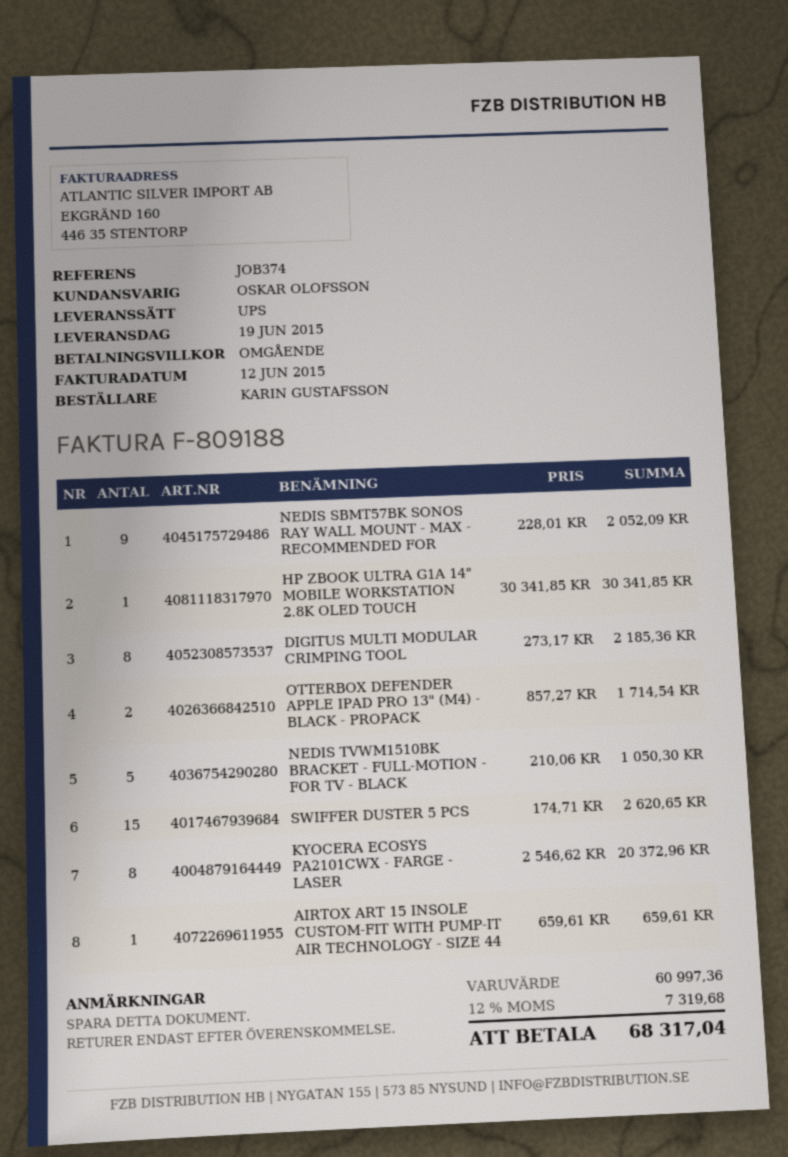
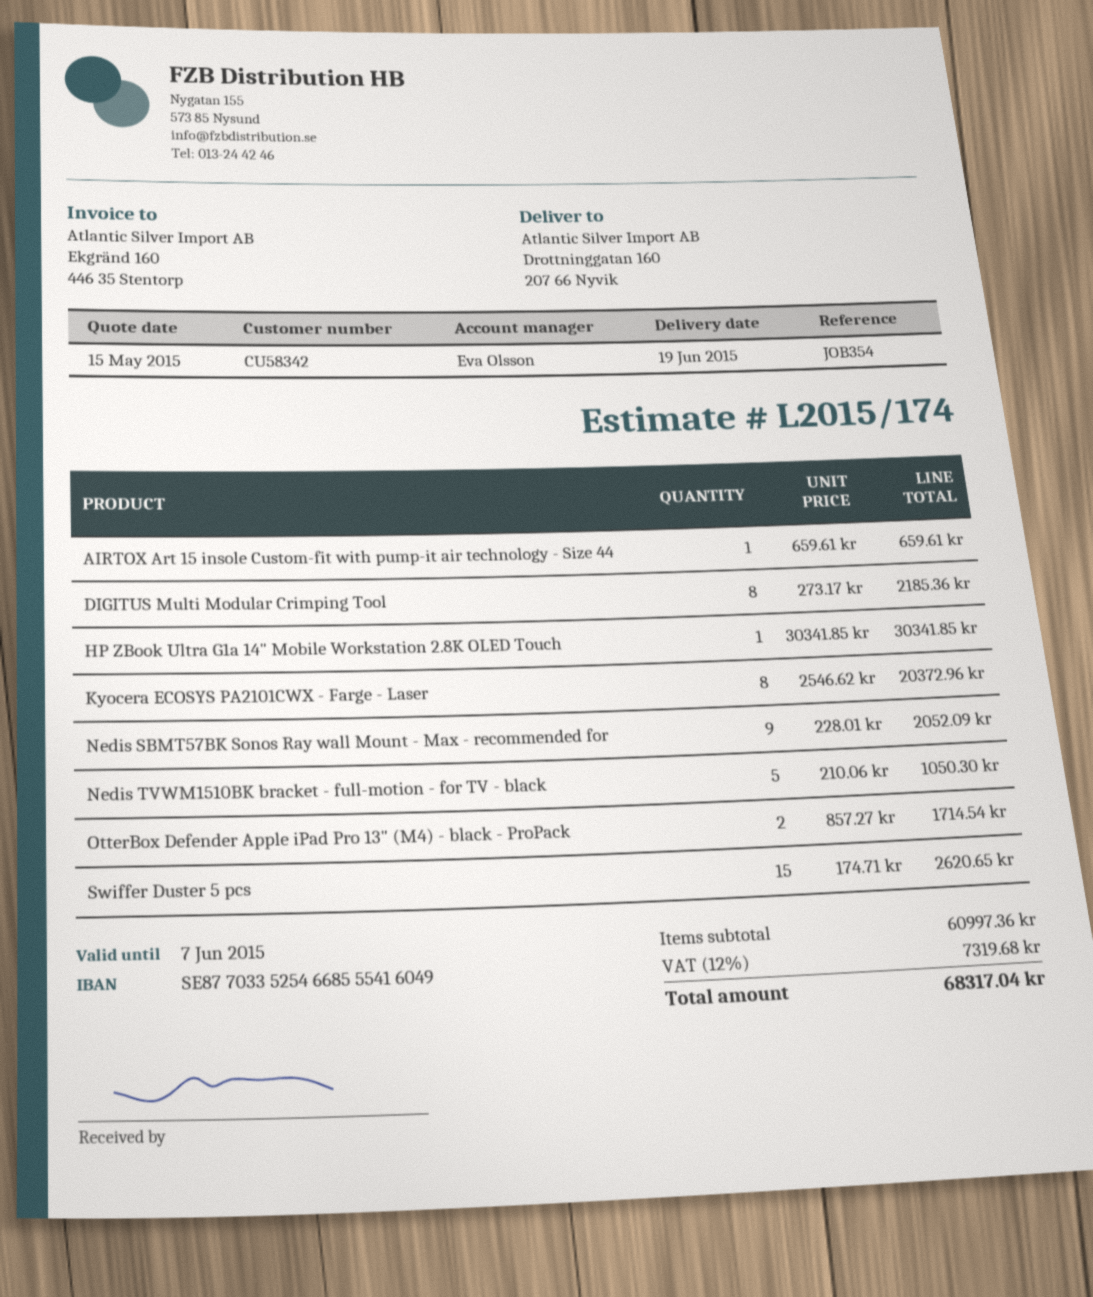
reference: JOB374 -> JOB354
sales rep: OSKAR OLOFSSON -> Eva Olsson

